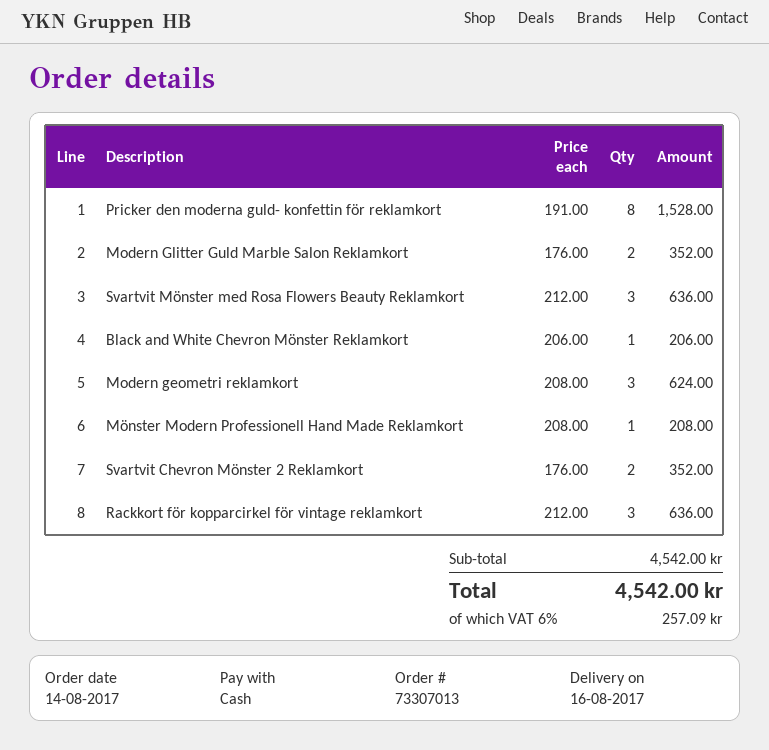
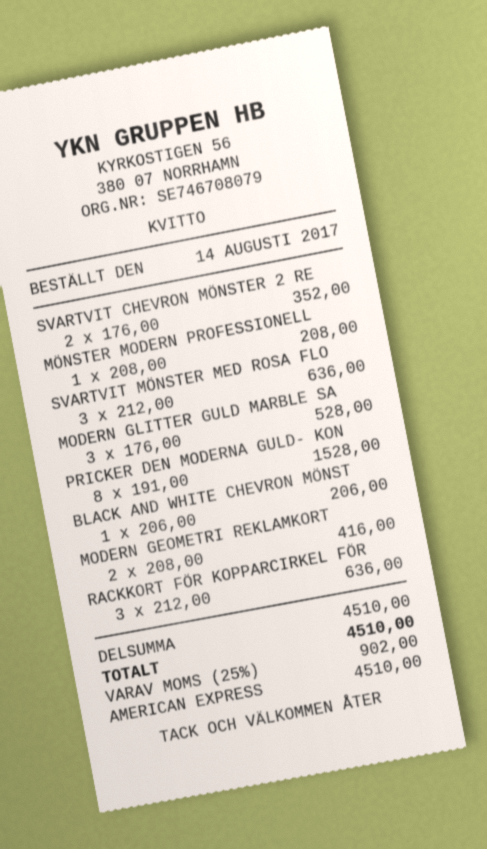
payment method: cash -> American Express
Modern Glitter Guld Marble Salon Reklamkort: 2 x 176.00 = 352.00 -> 3 x 176.00 = 528.00
Modern geometri reklamkort: 3 x 208.00 = 624.00 -> 2 x 208.00 = 416.00
subtotal: 4542.00 -> 4510.00
tax: 6% = 257.09 -> 25% = 902.00
total: 4542.00 -> 4510.00

